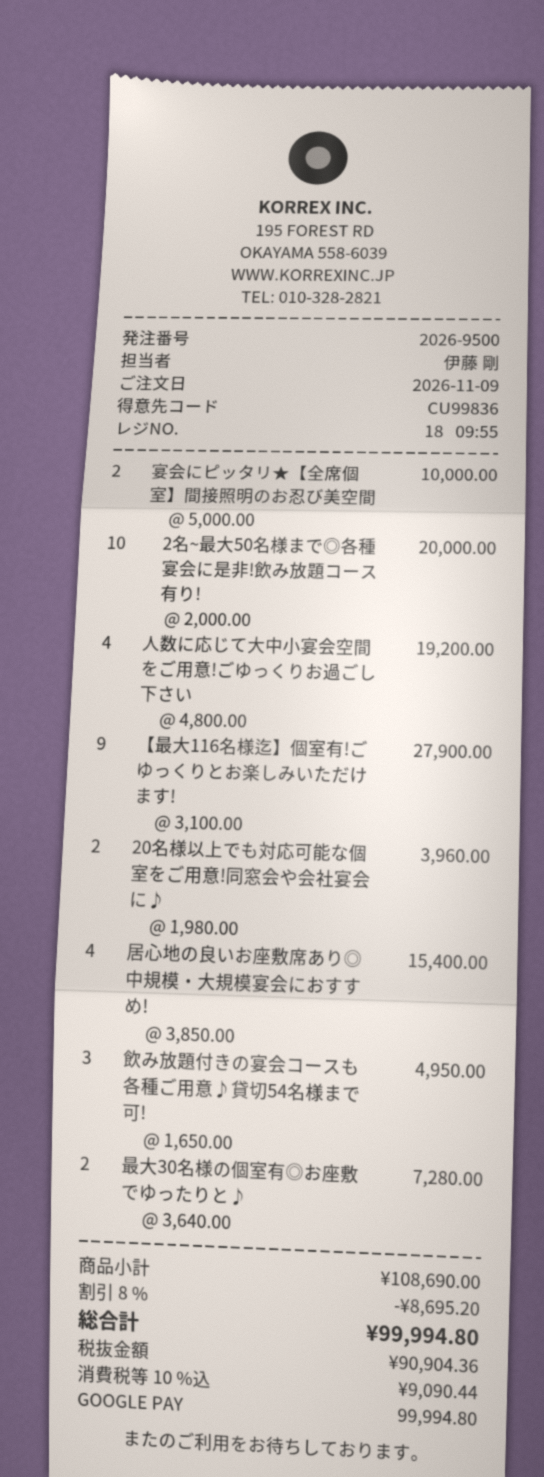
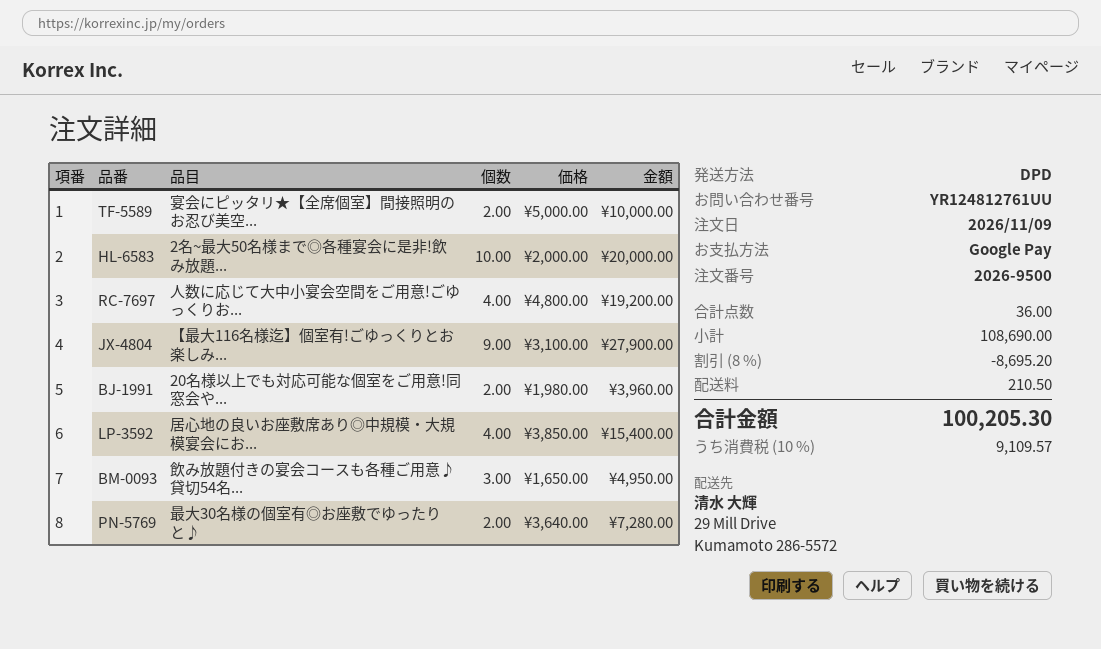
shipping: none -> 210.50
tax: 10% = 9090.44 -> 10% = 9109.57
total: 99994.80 -> 100205.30

